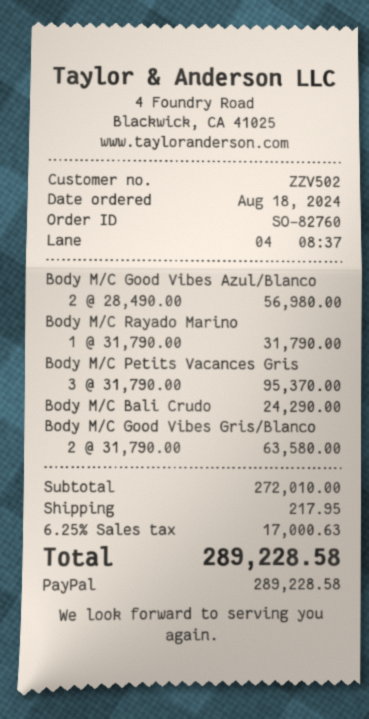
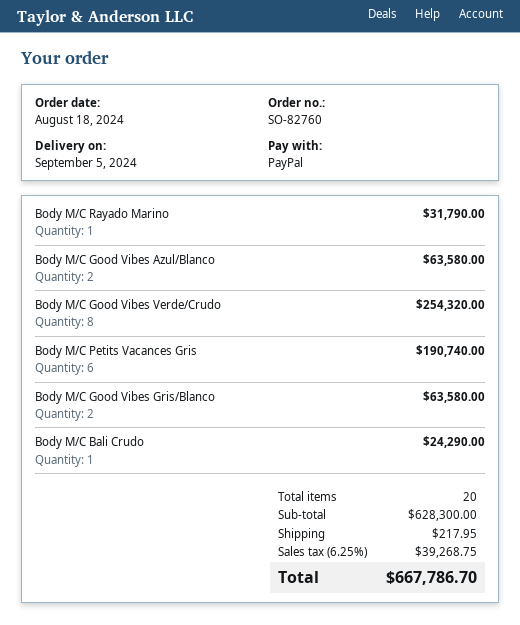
Body M/C Good Vibes Azul/Blanco: 2 for 56980.00 -> 2 for 63580.00
Body M/C Petits Vacances Gris: 3 for 95370.00 -> 6 for 190740.00
Body M/C Good Vibes Verde/Crudo: none -> 8 for 254320.00
subtotal: 272010.00 -> 628300.00
tax: 6.25% = 17000.63 -> 6.25% = 39268.75
total: 289228.58 -> 667786.70

